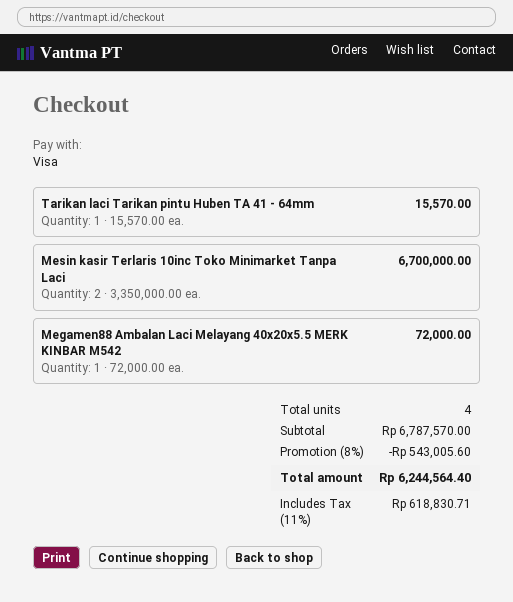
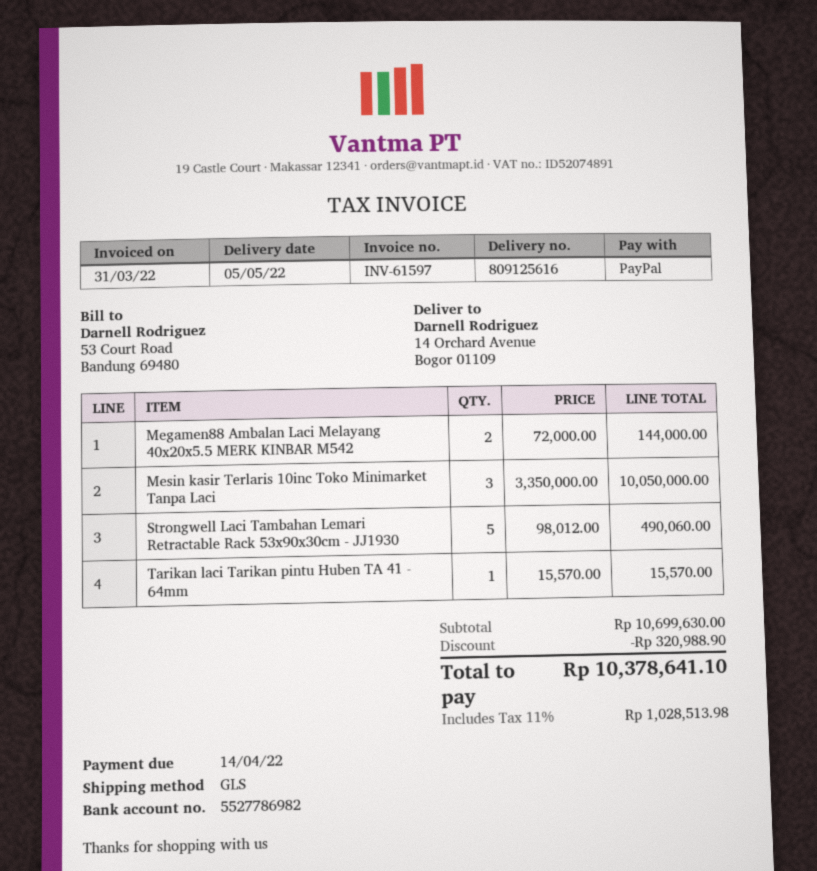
payment method: Visa -> PayPal
Mesin kasir Terlaris 10inc Toko Minimarket Tanpa Laci: 2 x 3350000.00 = 6700000.00 -> 3 x 3350000.00 = 10050000.00
Megamen88 Ambalan Laci Melayang 40x20x5.5 MERK KINBAR M542: 1 x 72000.00 = 72000.00 -> 2 x 72000.00 = 144000.00
Strongwell Laci Tambahan Lemari Retractable Rack 53x90x30cm - JJ1930: none -> 5 x 98012.00 = 490060.00
subtotal: 6787570.00 -> 10699630.00
discount: 543005.60 -> 320988.90
tax: 11% = 618830.71 -> 11% = 1028513.98
total: 6244564.40 -> 10378641.10

